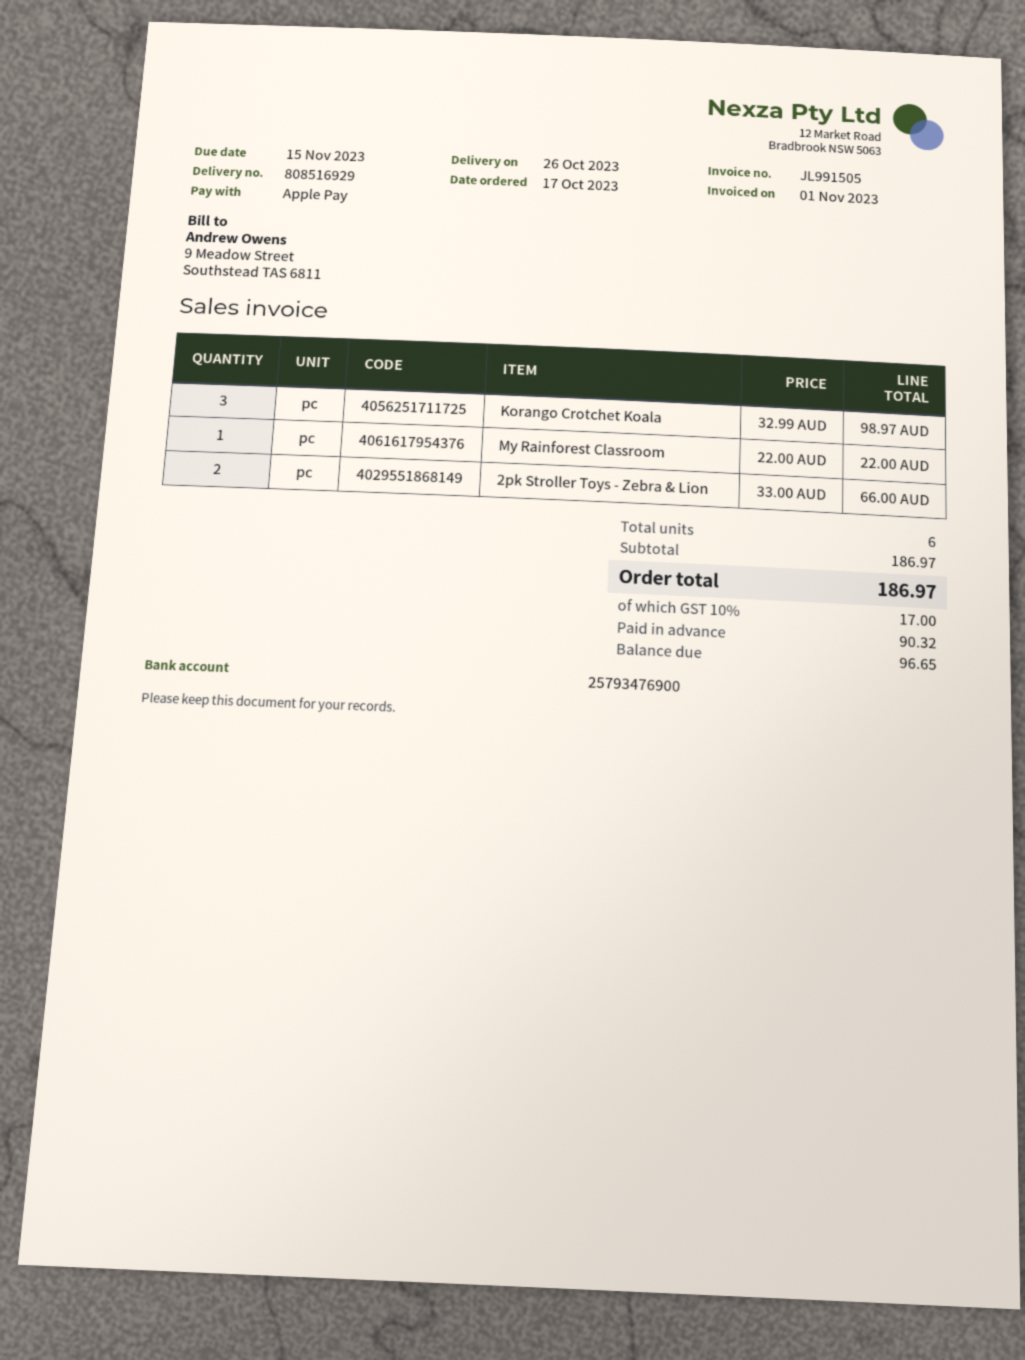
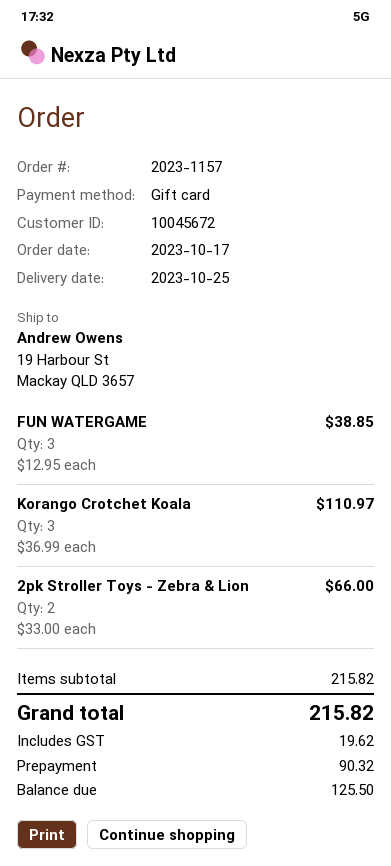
delivery date: 2023-10-26 -> 2023-10-25
payment method: Apple Pay -> gift card
Korango Crotchet Koala: 3 x 32.99 = 98.97 -> 3 x 36.99 = 110.97
My Rainforest Classroom: 1 x 22.00 = 22.00 -> none
FUN WATERGAME: none -> 3 x 12.95 = 38.85
subtotal: 186.97 -> 215.82
tax: 17.00 -> 19.62
total: 186.97 -> 215.82
balance: 96.65 -> 125.50

